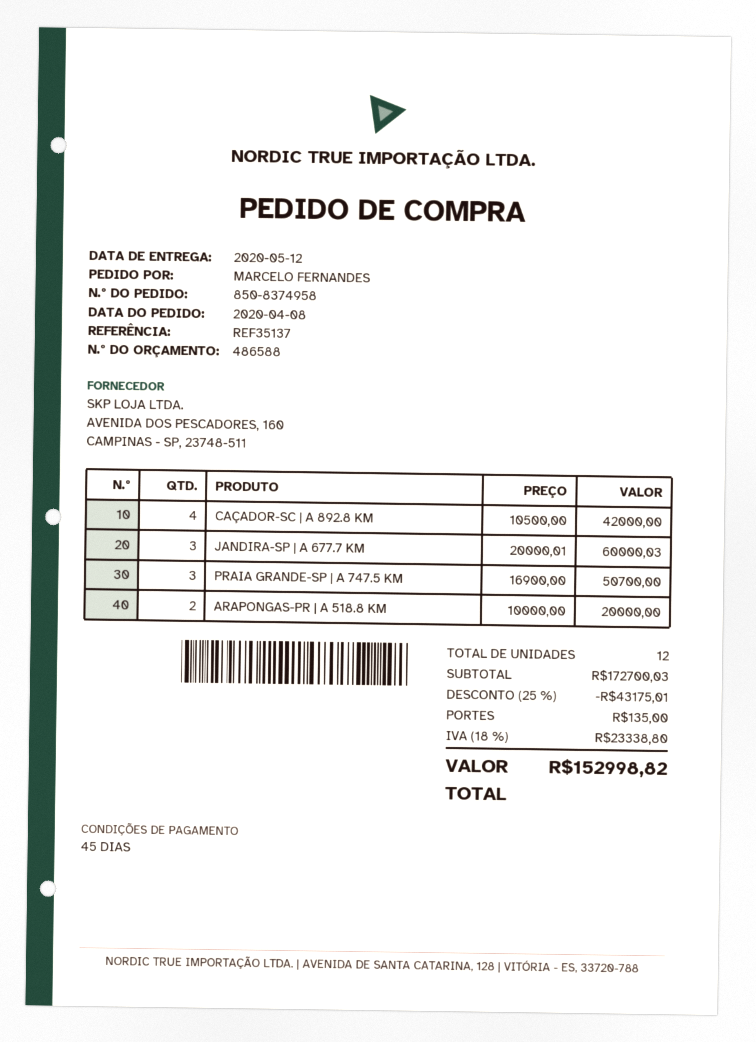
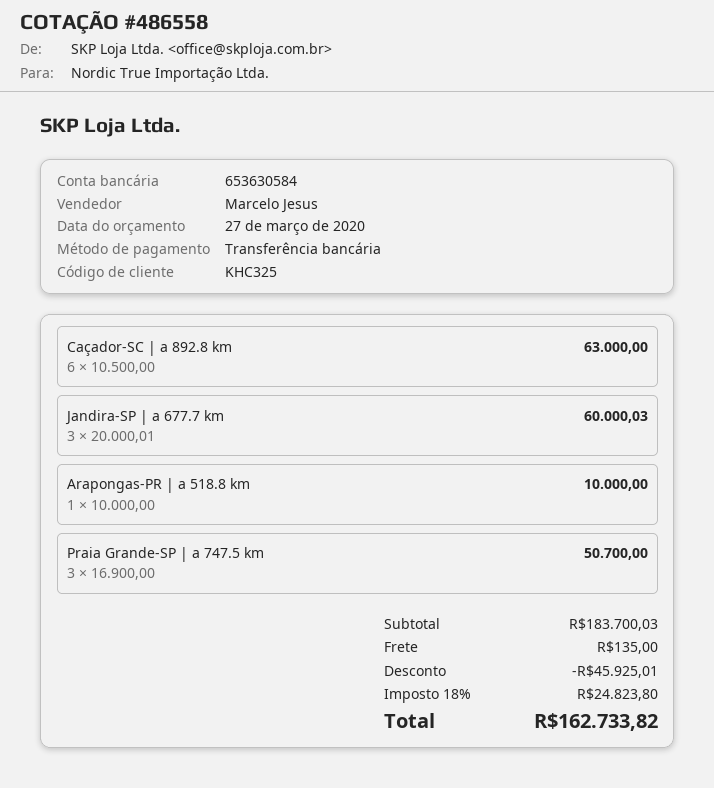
quote number: 486588 -> 486558
CAÇADOR-SC | A 892.8 KM: 4 x 10500.00 = 42000.00 -> 6 x 10500.00 = 63000.00
ARAPONGAS-PR | A 518.8 KM: 2 x 10000.00 = 20000.00 -> 1 x 10000.00 = 10000.00
subtotal: 172700.03 -> 183700.03
discount: 43175.01 -> 45925.01
tax: 18% = 23338.80 -> 18% = 24823.80
total: 152998.82 -> 162733.82

